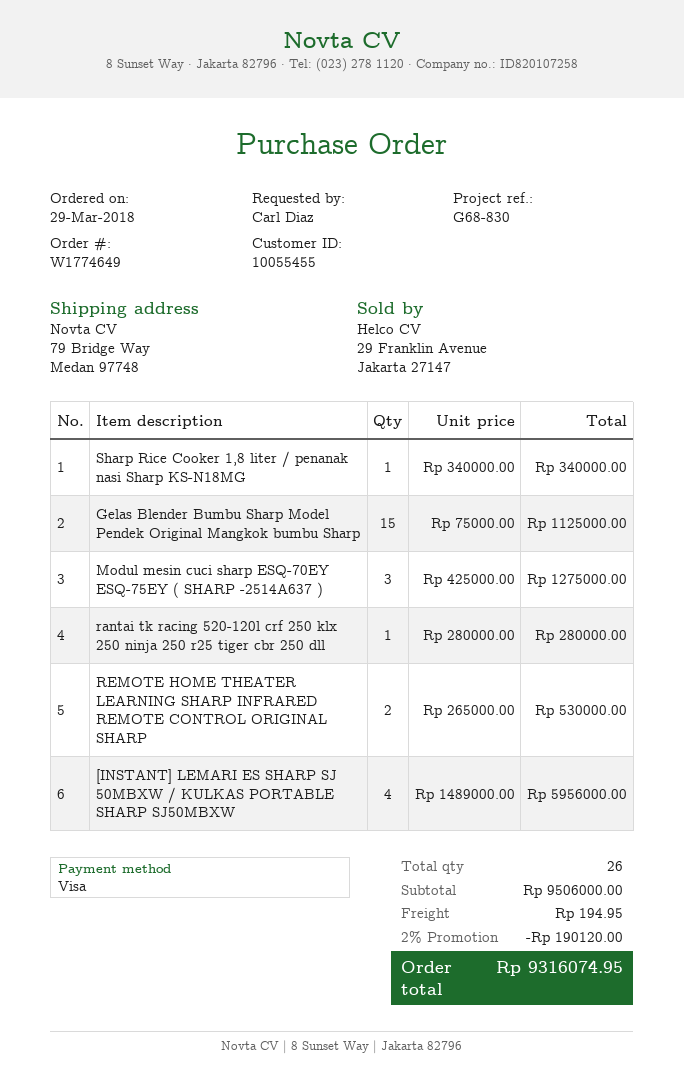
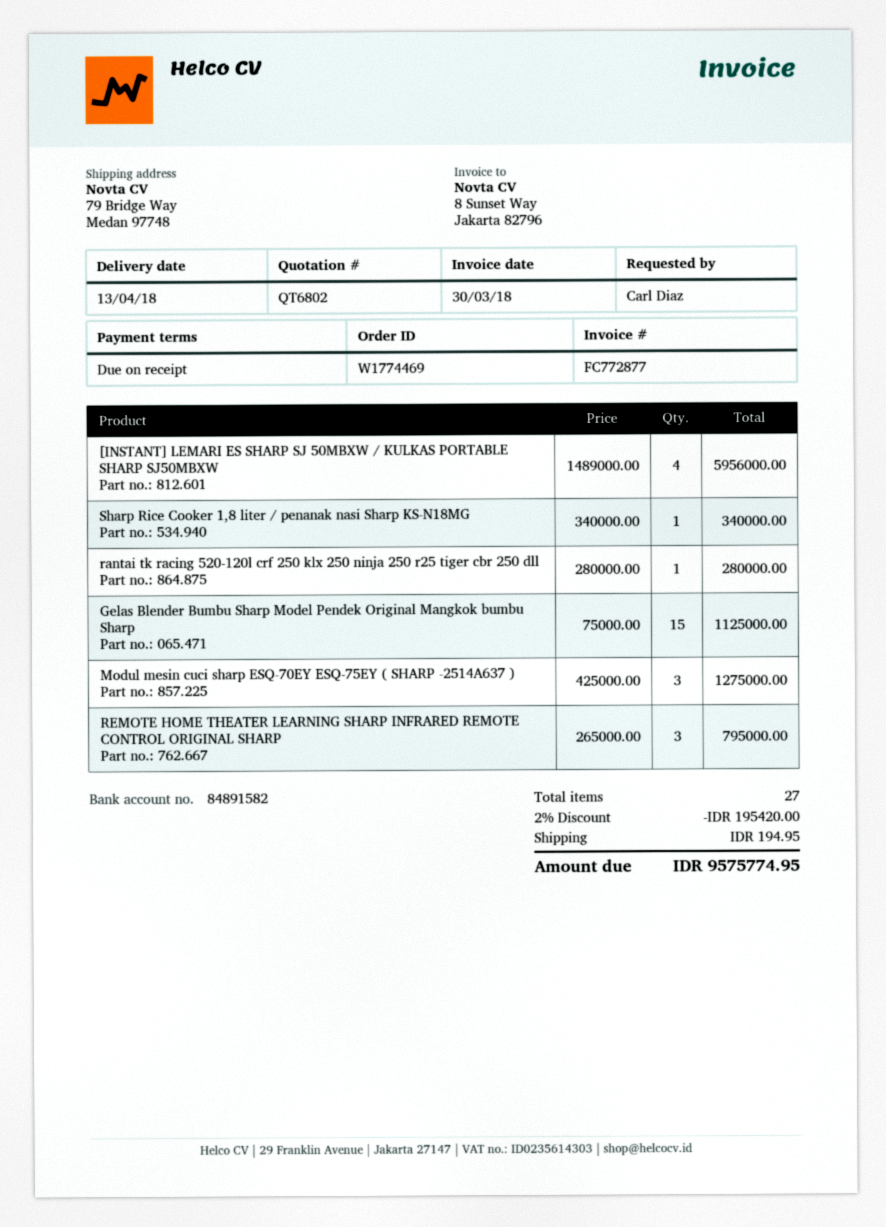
order number: W1774649 -> W1774469
REMOTE HOME THEATER LEARNING SHARP INFRARED REMOTE CONTROL ORIGINAL SHARP: 2 x 265000.00 = 530000.00 -> 3 x 265000.00 = 795000.00
total quantity: 26 -> 27
discount: 2% = 190120.00 -> 2% = 195420.00
total: 9316074.95 -> 9575774.95

